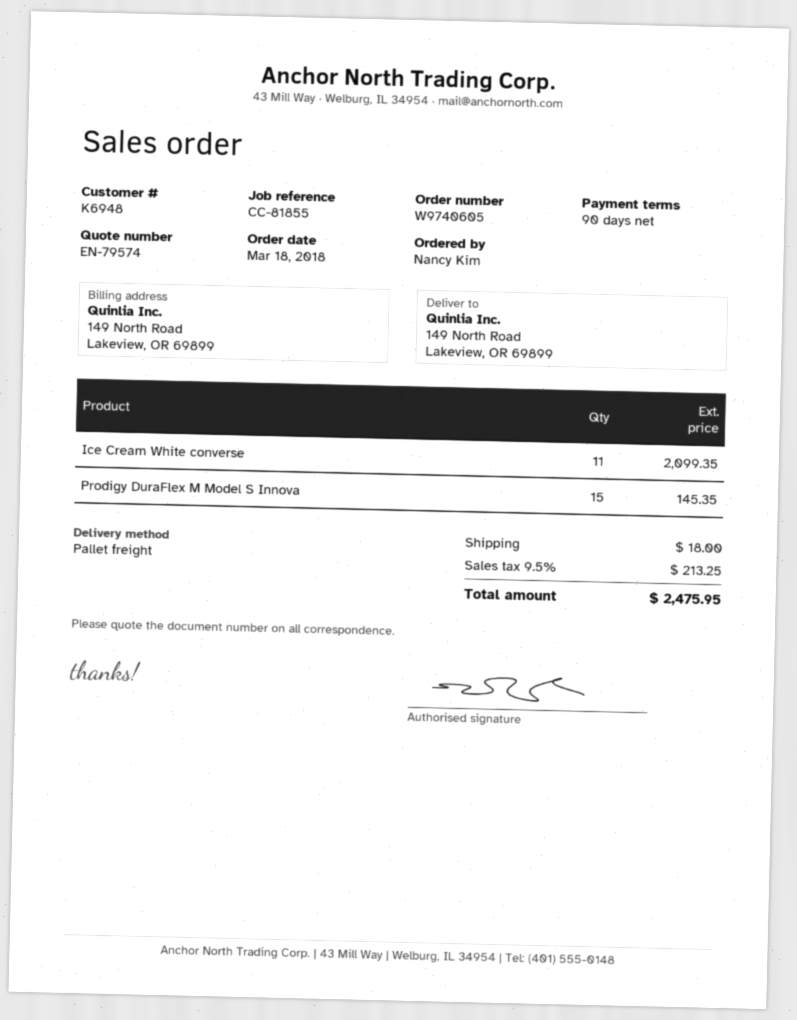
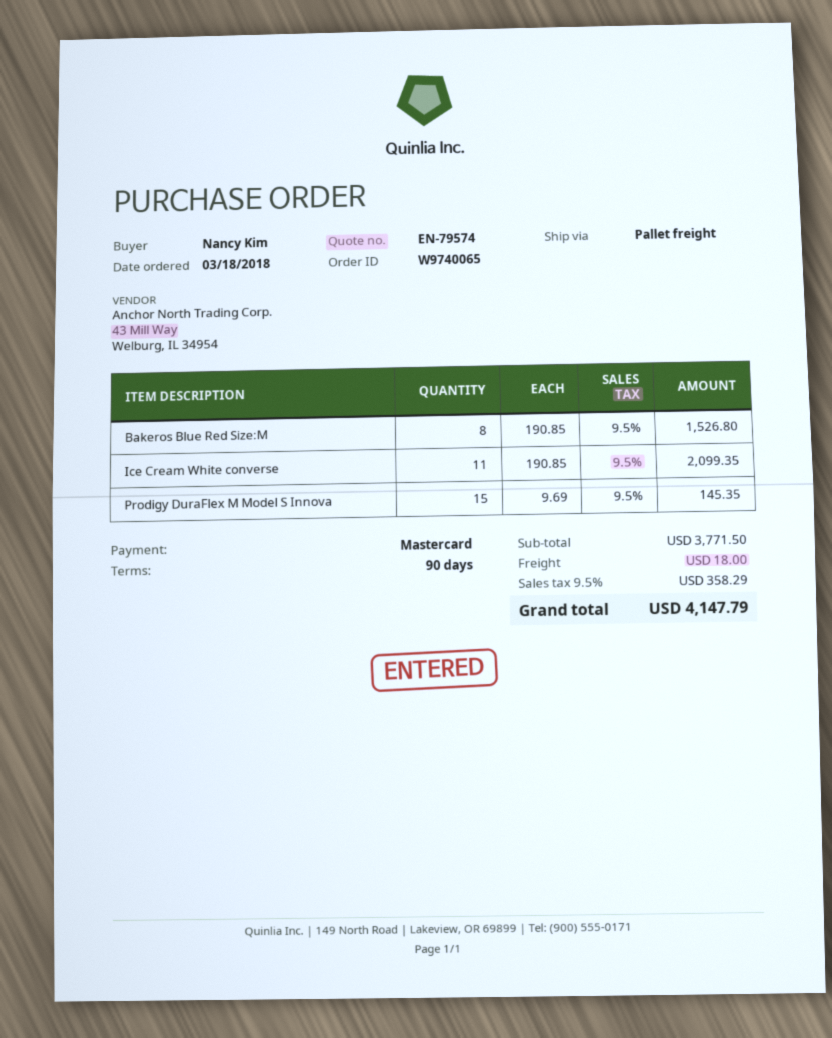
order number: W9740605 -> W9740065
Bakeros Blue Red Size:M: none -> 8 for 1526.80
tax: 9.5% = 213.25 -> 9.5% = 358.29
total: 2475.95 -> 4147.79

